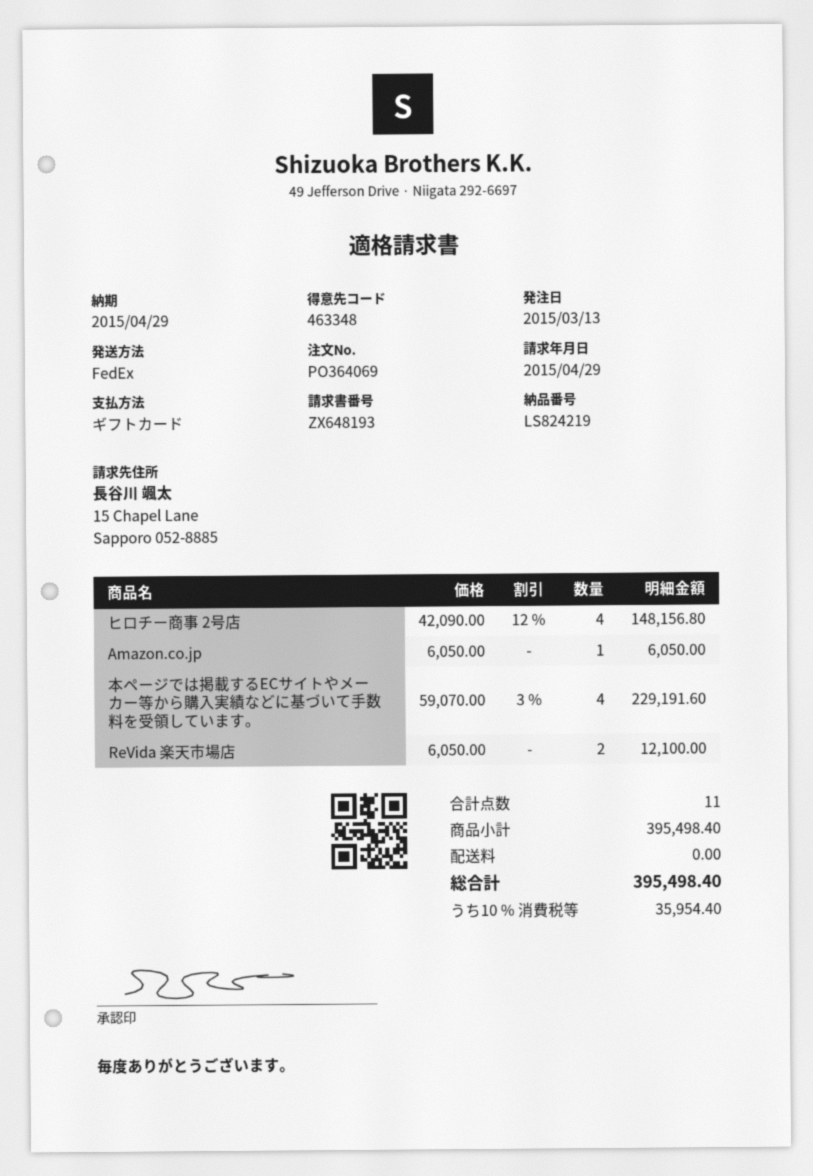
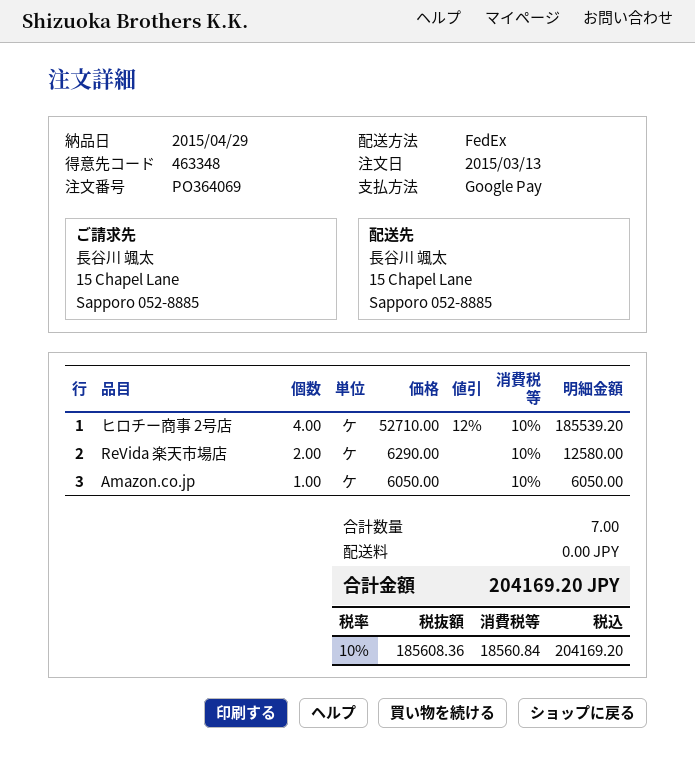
payment method: gift card -> Google Pay
ヒロチー商事 2号店: 4 x 42090.00 - 12% = 148156.80 -> 4 x 52710.00 - 12% = 185539.20
本ページでは掲載するECサイトやメーカー等から購入実績などに基づいて手数料を受領しています。: 4 x 59070.00 - 3% = 229191.60 -> none
ReVida 楽天市場店: 2 x 6050.00 = 12100.00 -> 2 x 6290.00 = 12580.00
total quantity: 11 -> 7
tax: 10% = 35954.40 -> 10% = 18560.84
total: 395498.40 -> 204169.20

